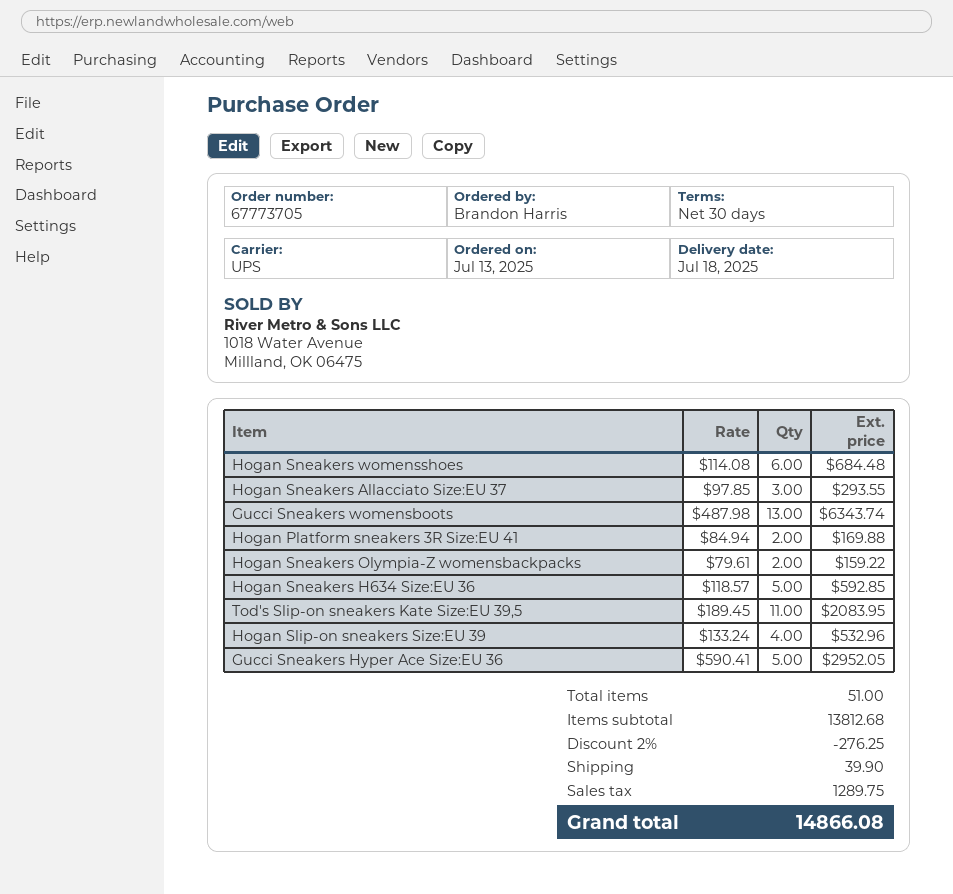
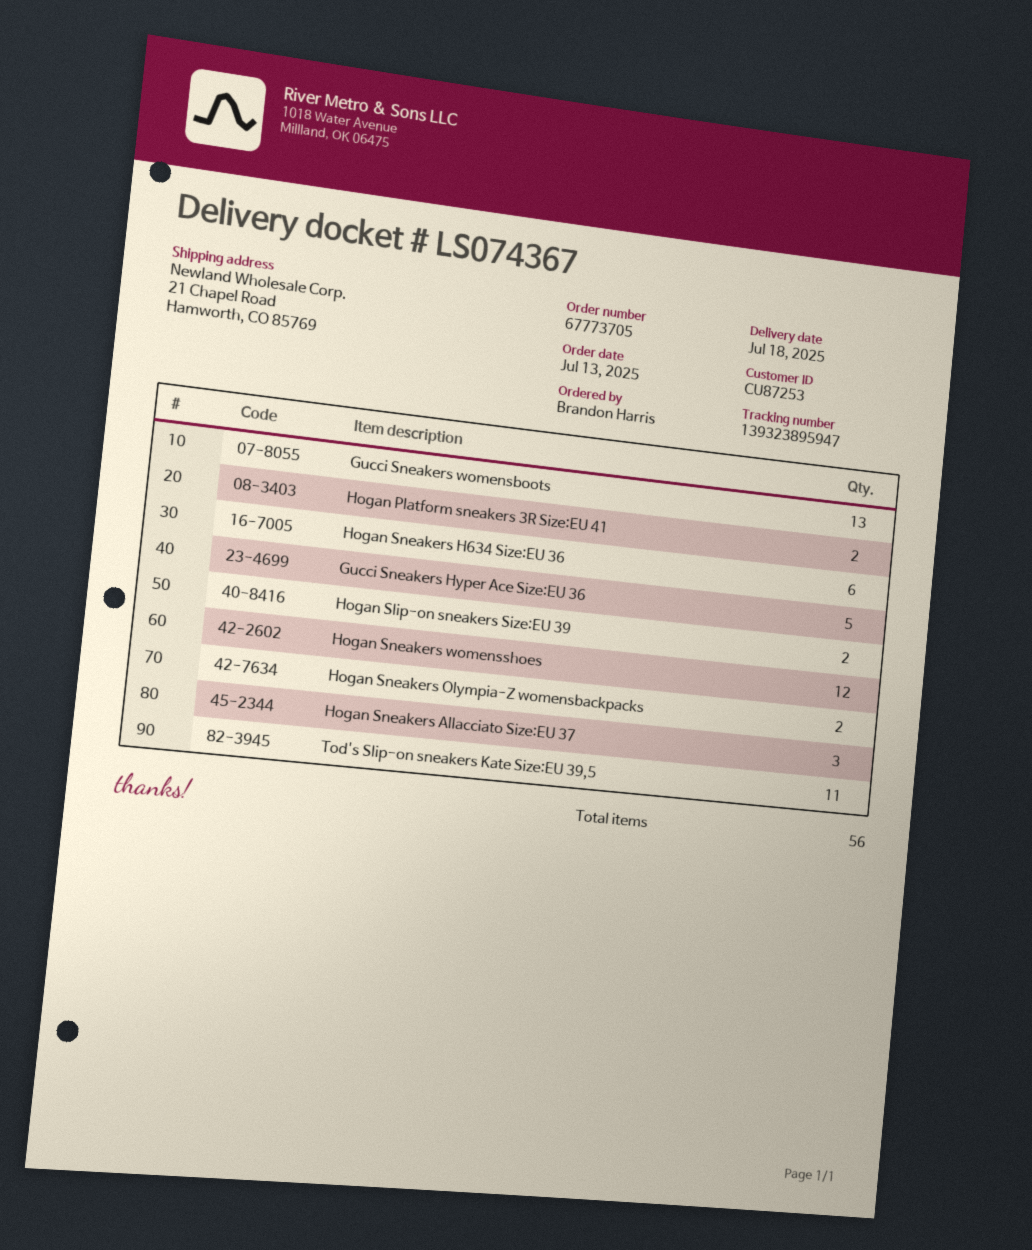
Hogan Sneakers womensshoes: 6 -> 12
Hogan Sneakers H634 Size:EU 36: 5 -> 6
Hogan Slip-on sneakers Size:EU 39: 4 -> 2
total quantity: 51 -> 56

